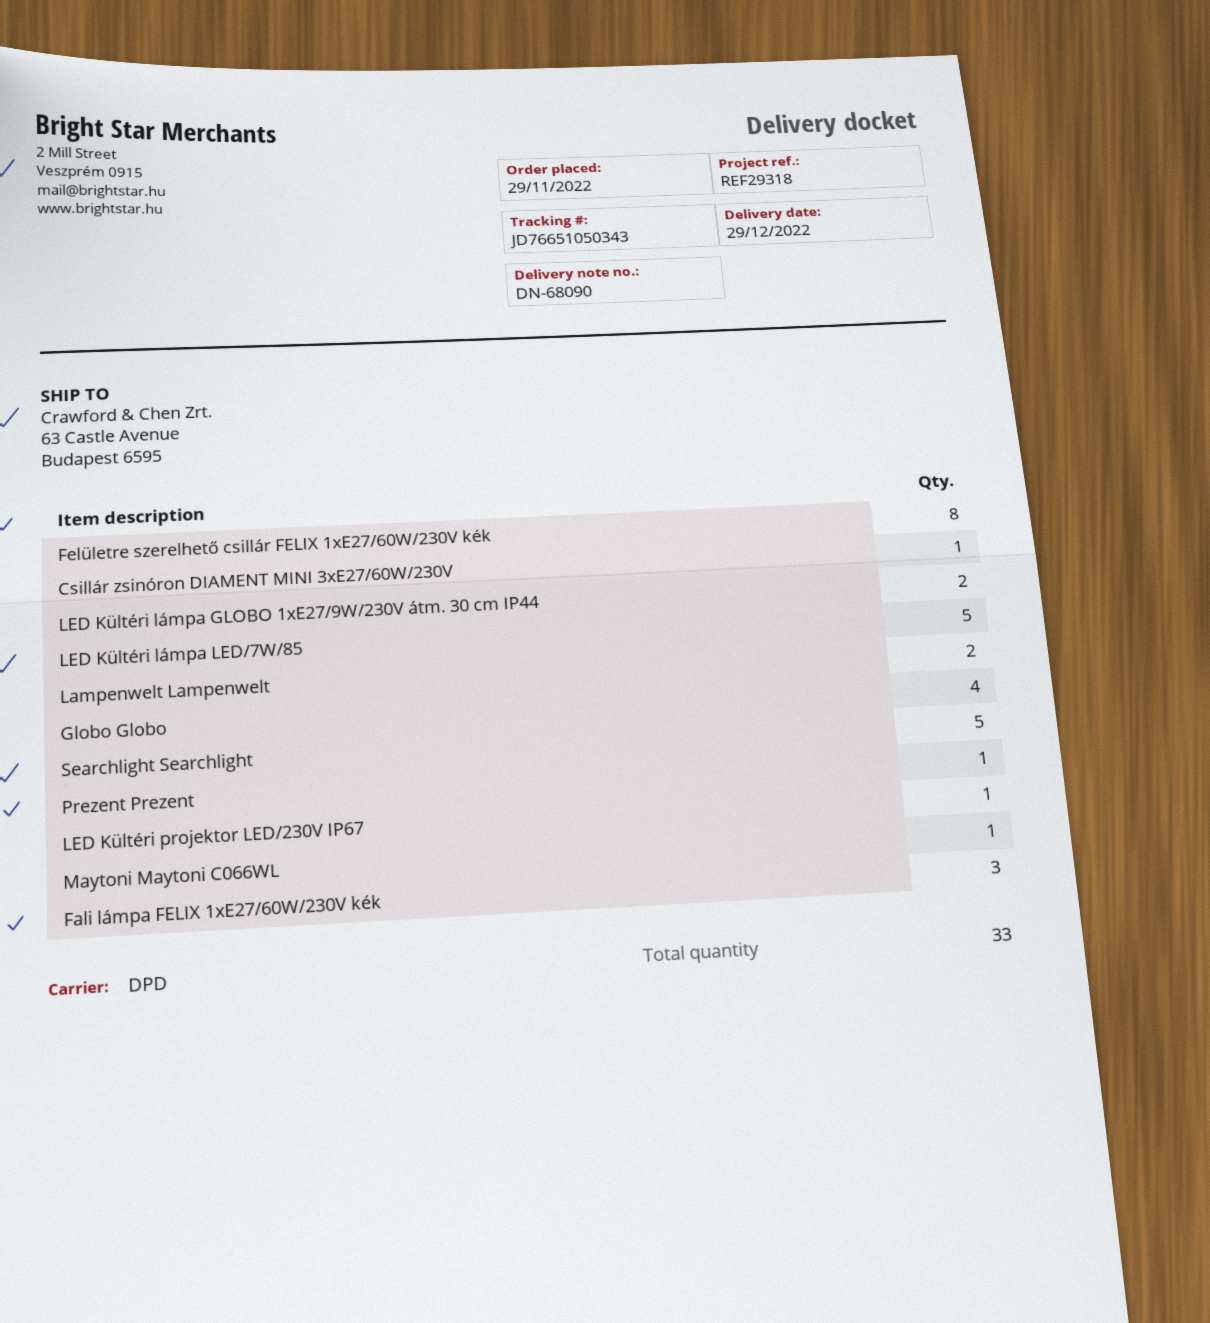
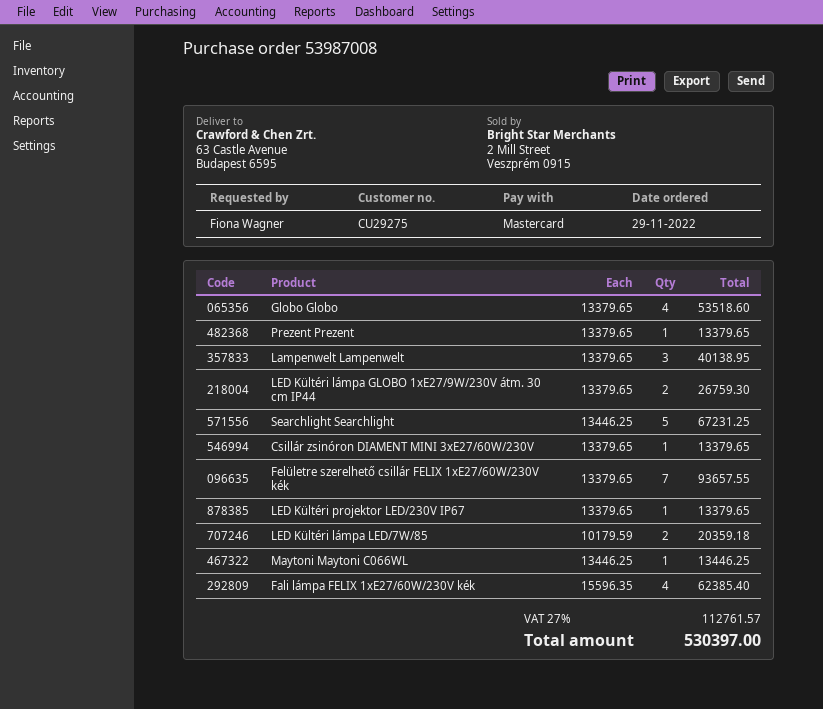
Felületre szerelhető csillár FELIX 1xE27/60W/230V kék: 8 -> 7
LED Kültéri lámpa LED/7W/85: 5 -> 2
Lampenwelt Lampenwelt: 2 -> 3
Fali lámpa FELIX 1xE27/60W/230V kék: 3 -> 4

